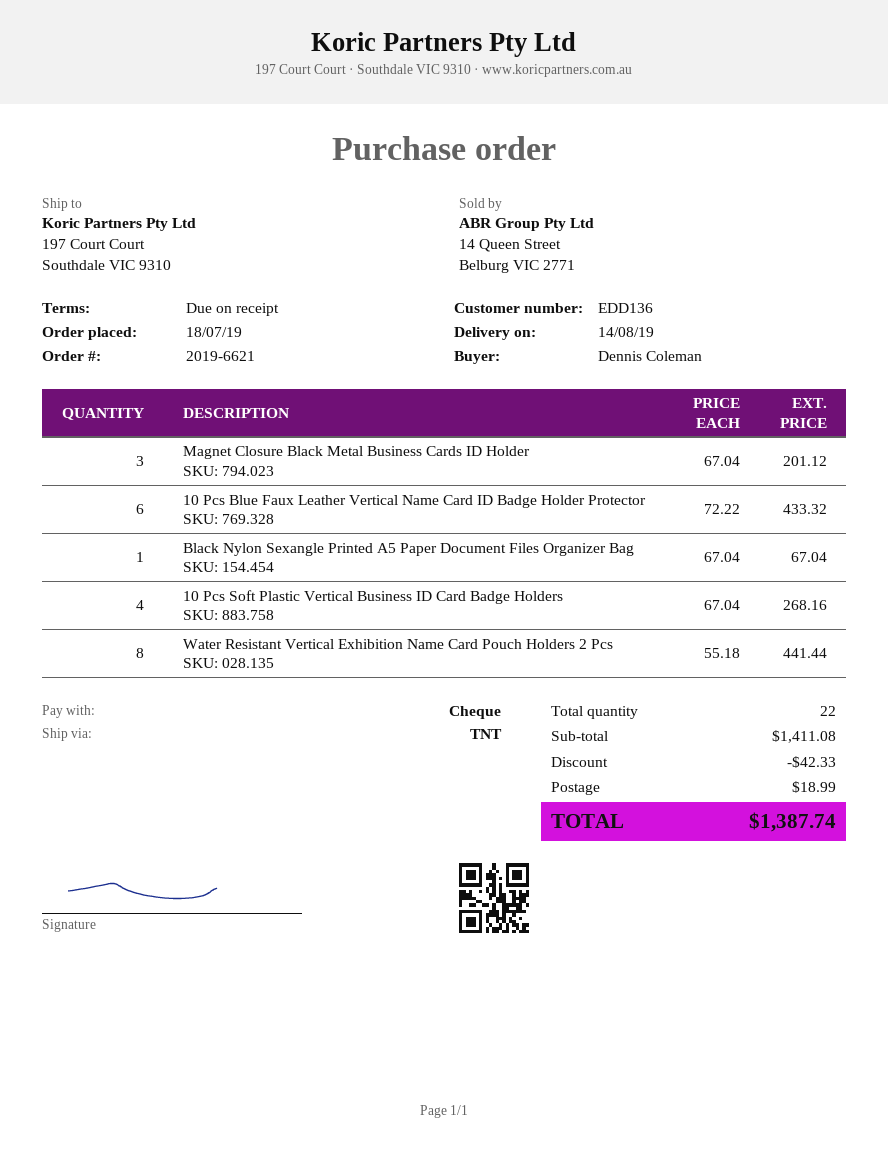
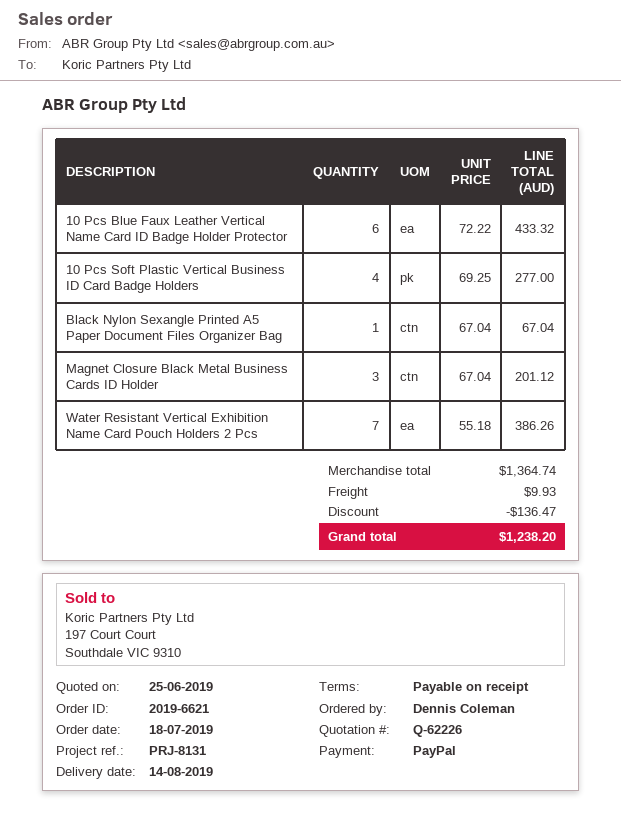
payment method: cheque -> PayPal
10 Pcs Soft Plastic Vertical Business ID Card Badge Holders: 4 x 67.04 = 268.16 -> 4 x 69.25 = 277.00
Water Resistant Vertical Exhibition Name Card Pouch Holders 2 Pcs: 8 x 55.18 = 441.44 -> 7 x 55.18 = 386.26
subtotal: 1411.08 -> 1364.74
discount: 42.33 -> 136.47
shipping: 18.99 -> 9.93
total: 1387.74 -> 1238.20

